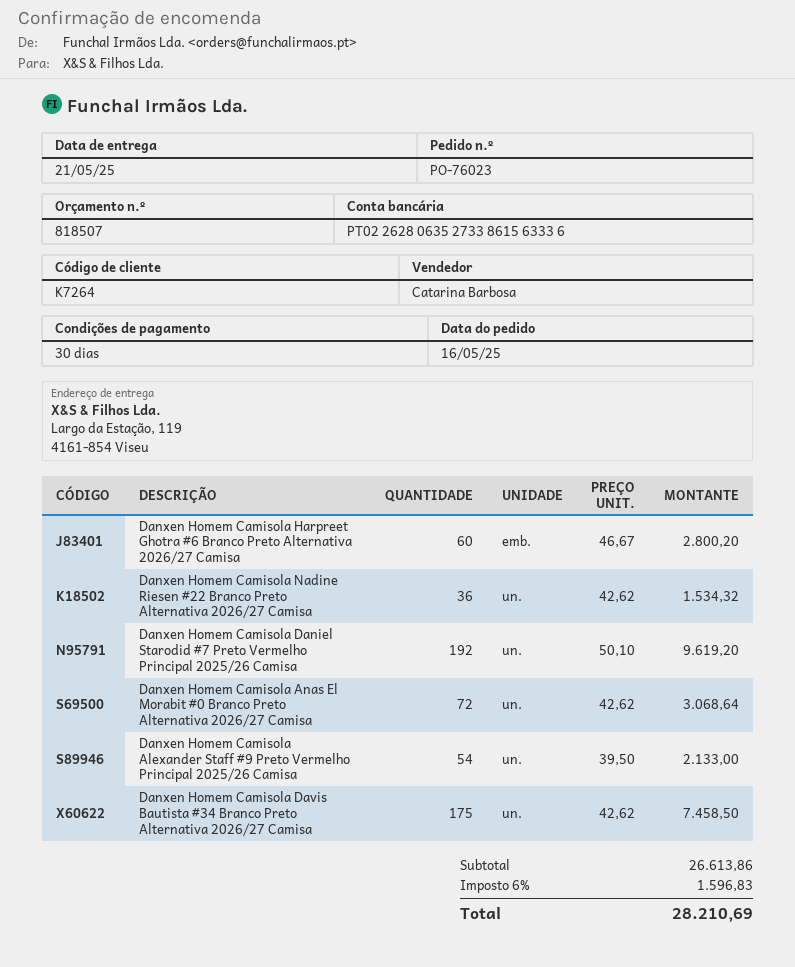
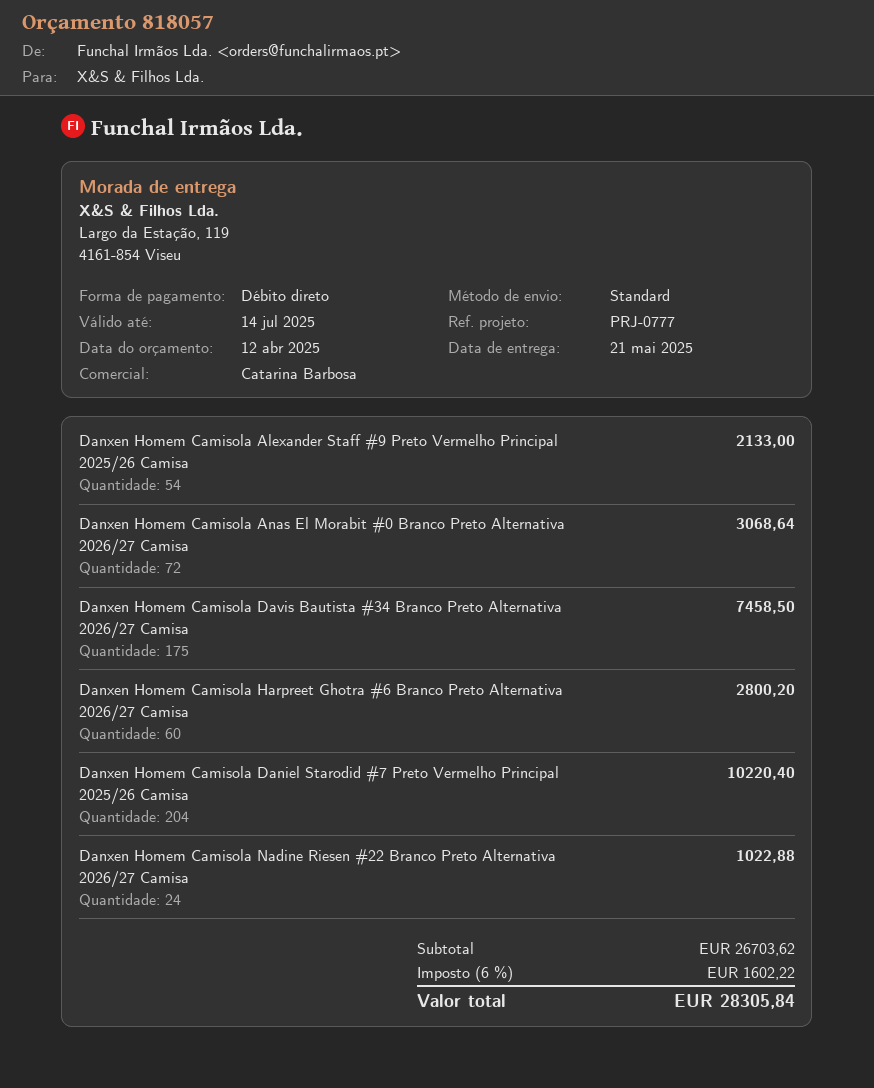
quote number: 818507 -> 818057
Danxen Homem Camisola Nadine Riesen #22 Branco Preto Alternativa 2026/27 Camisa: 36 for 1534.32 -> 24 for 1022.88
Danxen Homem Camisola Daniel Starodid #7 Preto Vermelho Principal 2025/26 Camisa: 192 for 9619.20 -> 204 for 10220.40
subtotal: 26613.86 -> 26703.62
tax: 6% = 1596.83 -> 6% = 1602.22
total: 28210.69 -> 28305.84

